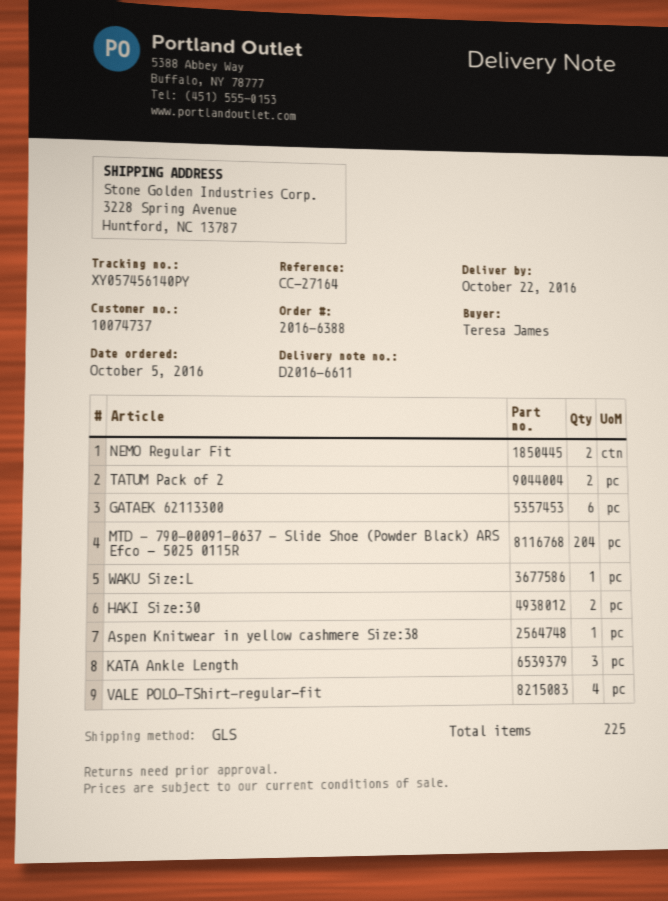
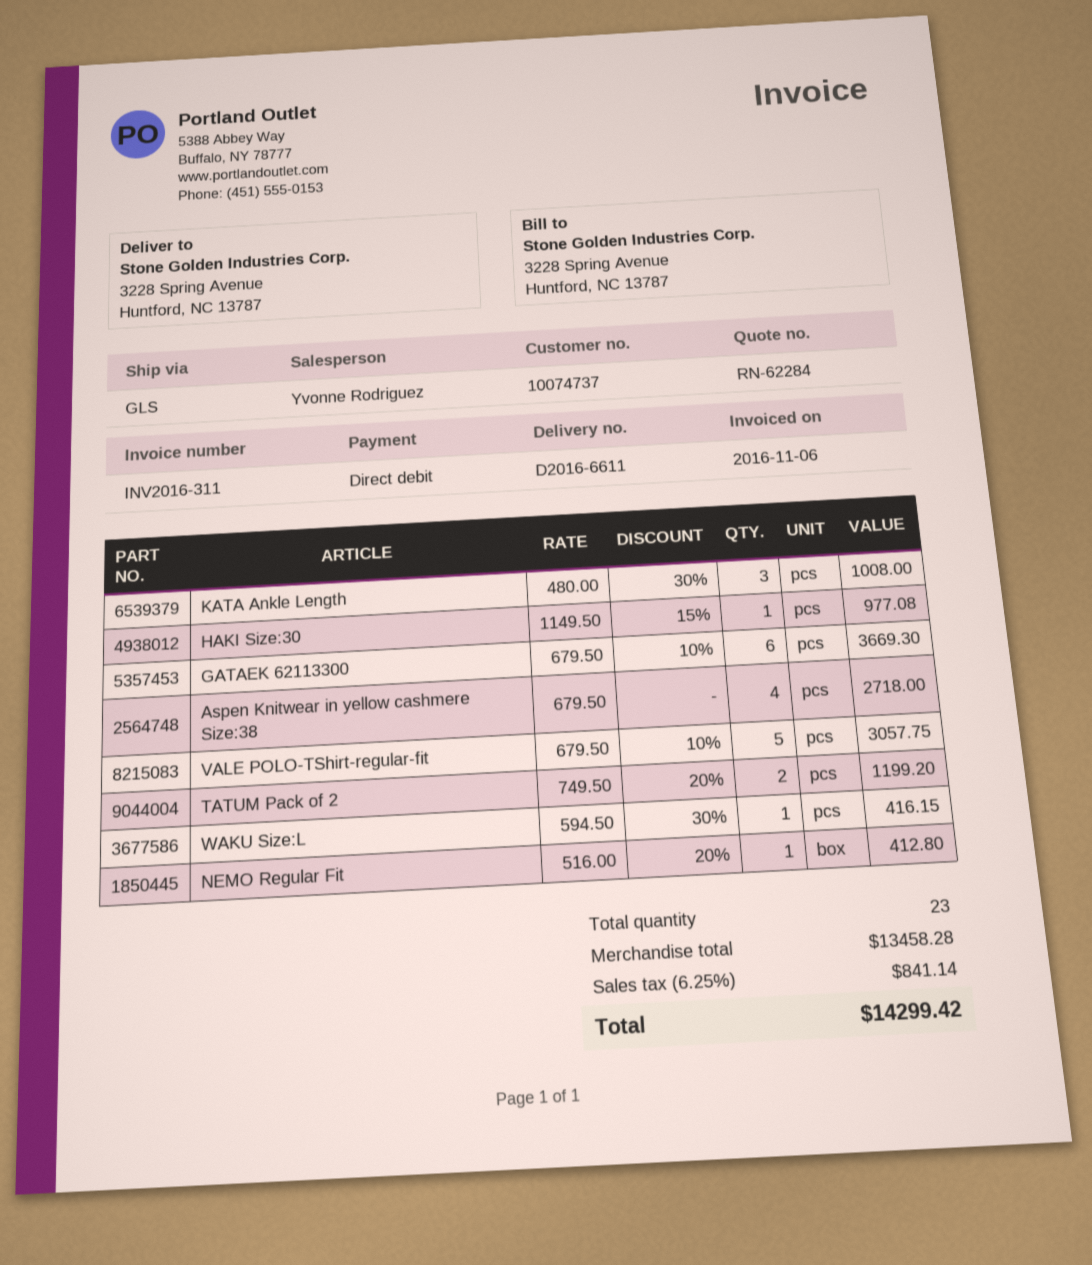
NEMO Regular Fit: 2 -> 1
MTD - 790-00091-0637 - Slide Shoe (Powder Black) ARS Efco - 5025 0115R: 204 -> none
HAKI Size:30: 2 -> 1
Aspen Knitwear in yellow cashmere Size:38: 1 -> 4
VALE POLO-TShirt-regular-fit: 4 -> 5
total quantity: 225 -> 23

